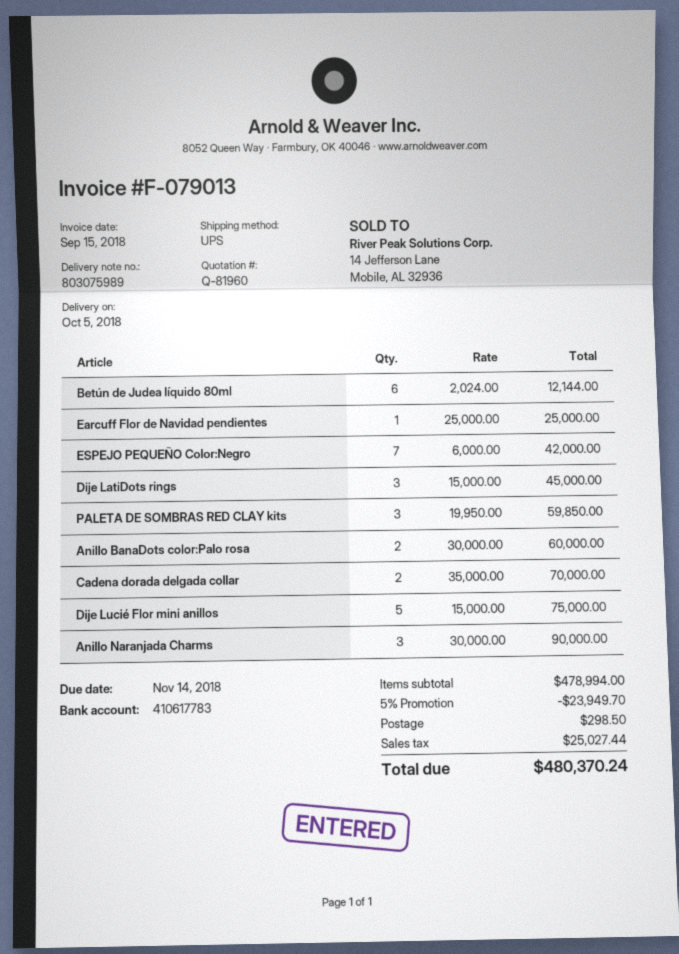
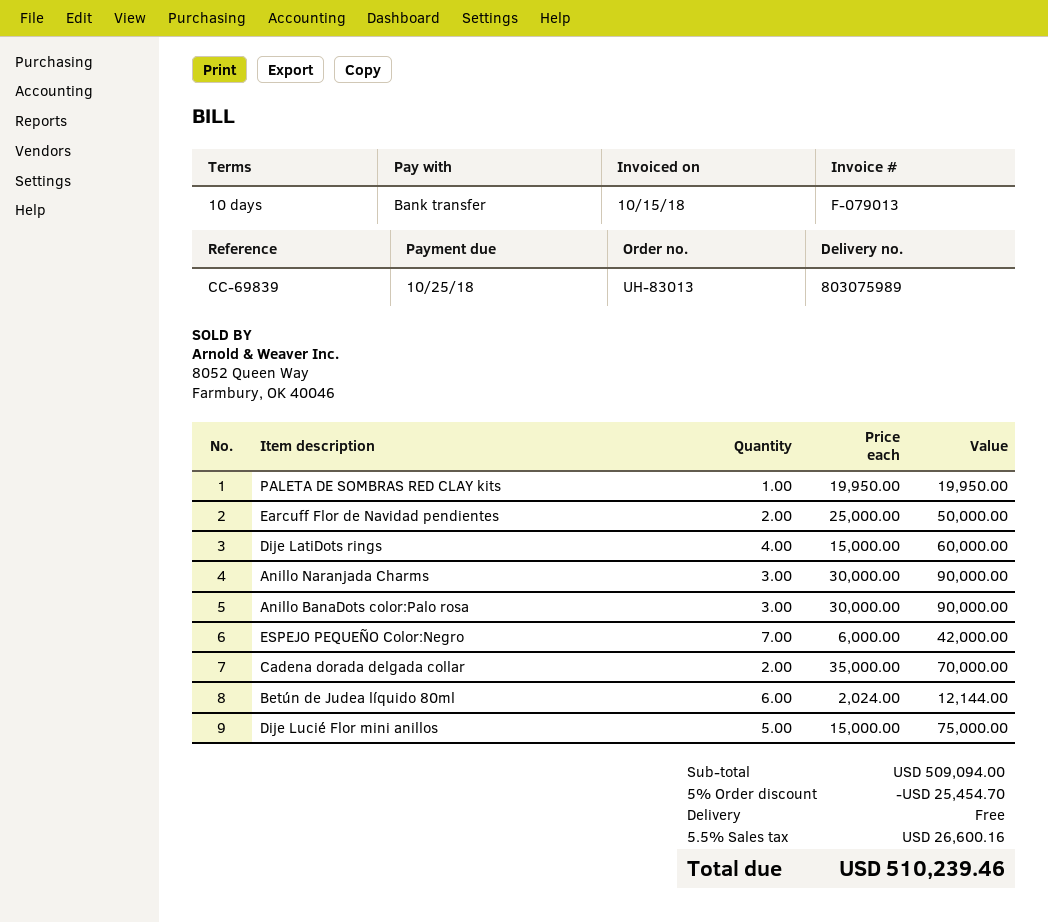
invoice date: 2018-09-15 -> 2018-10-15
due date: 2018-11-14 -> 2018-10-25
Earcuff Flor de Navidad pendientes: 1 x 25000.00 = 25000.00 -> 2 x 25000.00 = 50000.00
Dije LatiDots rings: 3 x 15000.00 = 45000.00 -> 4 x 15000.00 = 60000.00
PALETA DE SOMBRAS RED CLAY kits: 3 x 19950.00 = 59850.00 -> 1 x 19950.00 = 19950.00
Anillo BanaDots color:Palo rosa: 2 x 30000.00 = 60000.00 -> 3 x 30000.00 = 90000.00
subtotal: 478994.00 -> 509094.00
discount: 5% = 23949.70 -> 5% = 25454.70
shipping: 298.50 -> 0.00
tax: 25027.44 -> 26600.16
total: 480370.24 -> 510239.46

